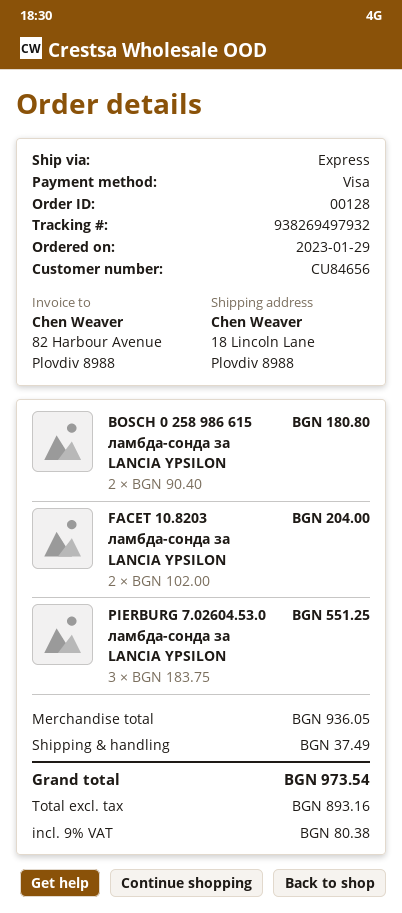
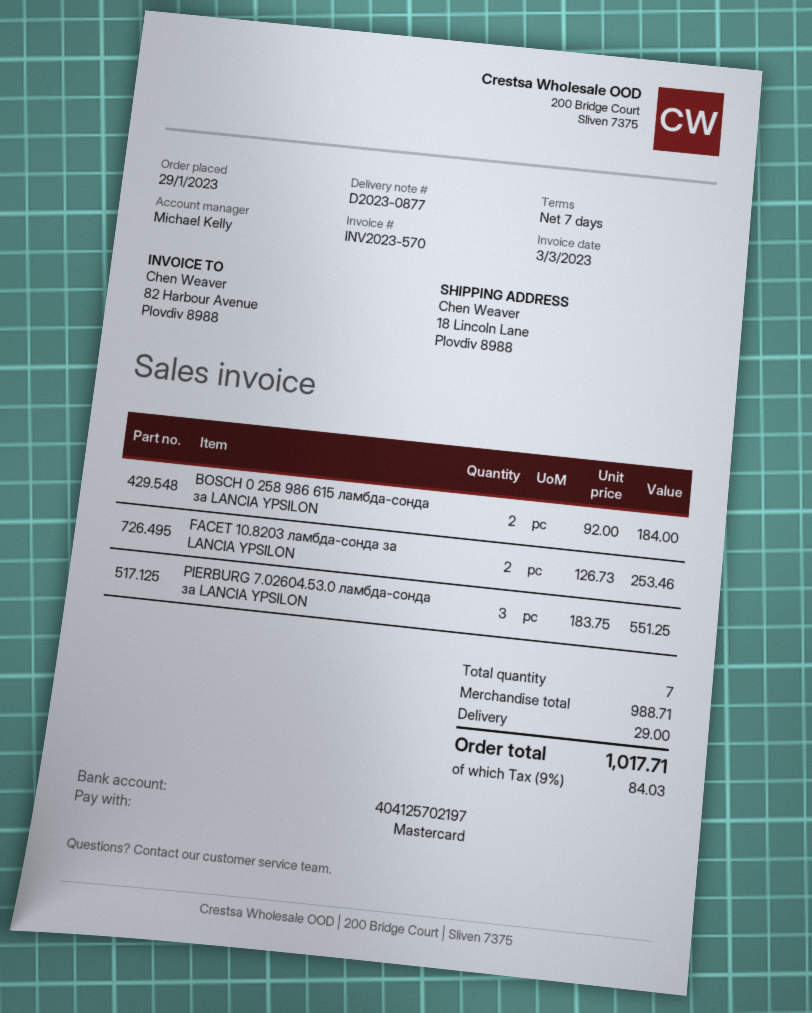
payment method: Visa -> Mastercard
BOSCH 0 258 986 615 ламбда-сонда за LANCIA YPSILON: 2 x 90.40 = 180.80 -> 2 x 92.00 = 184.00
FACET 10.8203 ламбда-сонда за LANCIA YPSILON: 2 x 102.00 = 204.00 -> 2 x 126.73 = 253.46
subtotal: 936.05 -> 988.71
shipping: 37.49 -> 29.00
tax: 9% = 80.38 -> 9% = 84.03
total: 973.54 -> 1017.71

